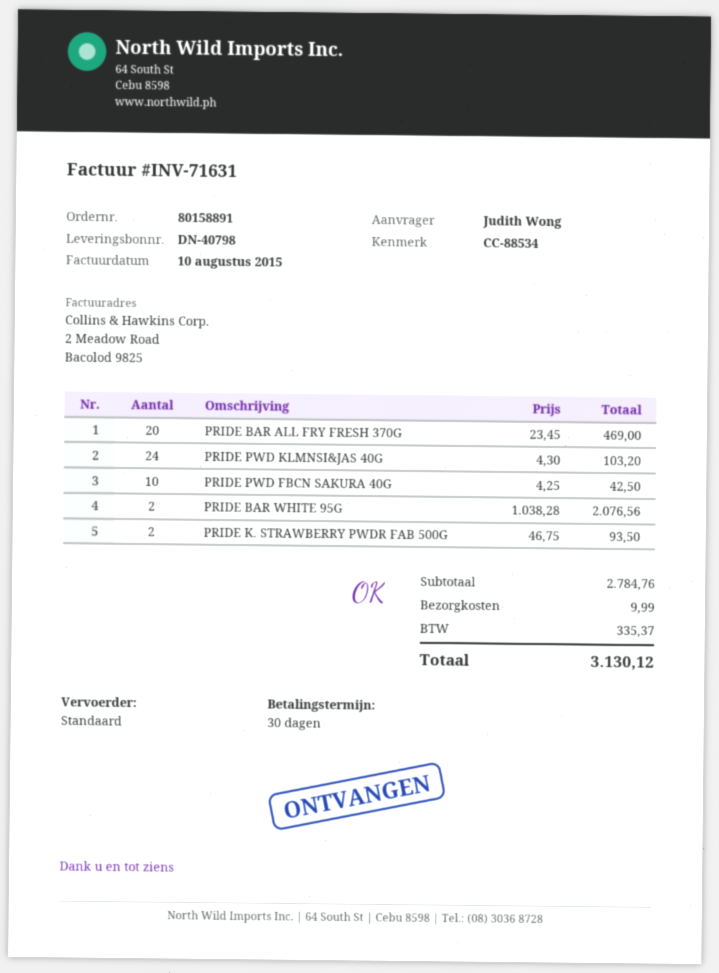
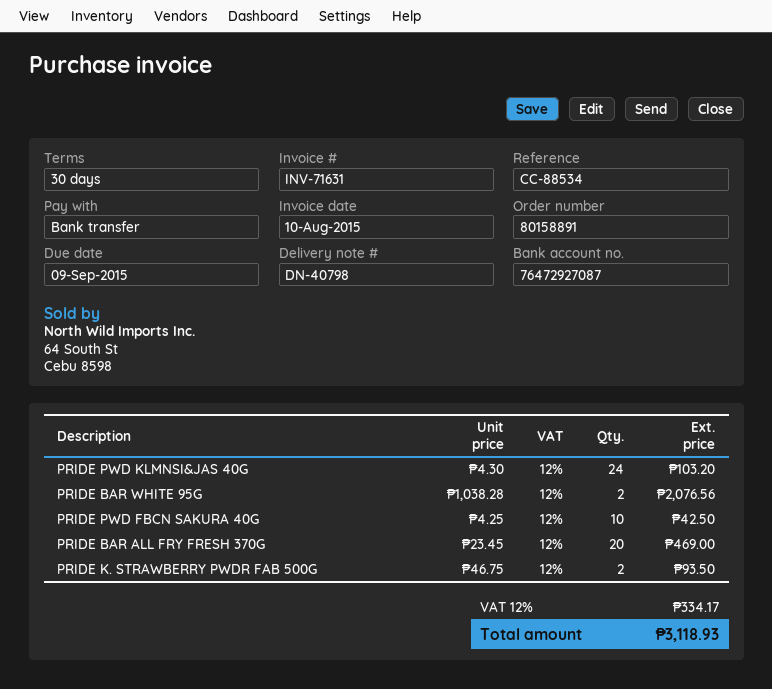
shipping: 9.99 -> none
tax: 335.37 -> 334.17
total: 3130.12 -> 3118.93

